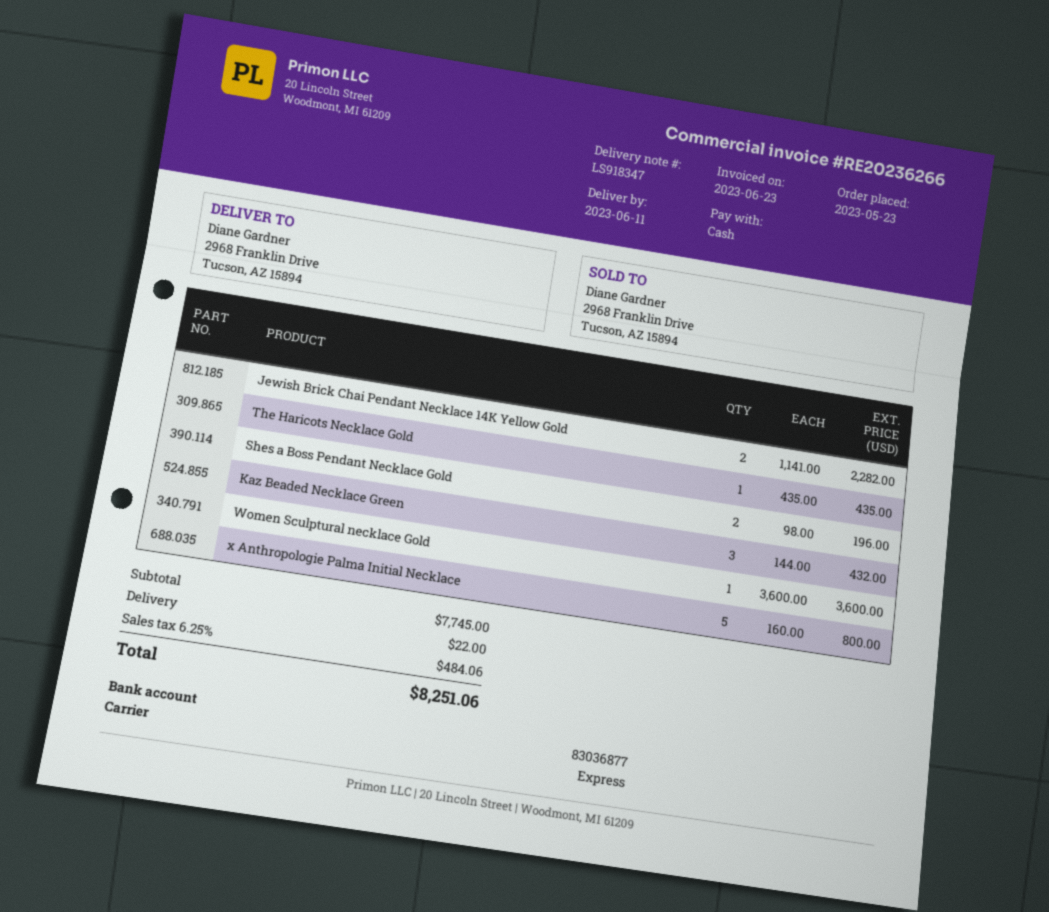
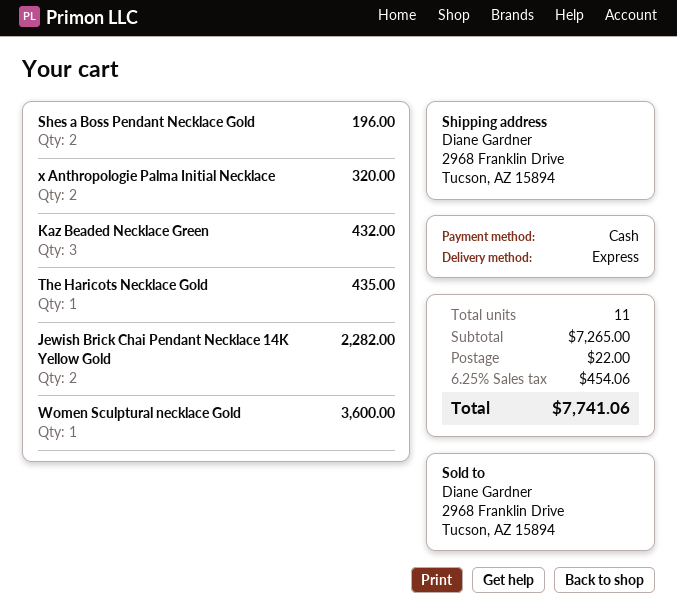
x Anthropologie Palma Initial Necklace: 5 for 800.00 -> 2 for 320.00
subtotal: 7745.00 -> 7265.00
tax: 6.25% = 484.06 -> 6.25% = 454.06
total: 8251.06 -> 7741.06

